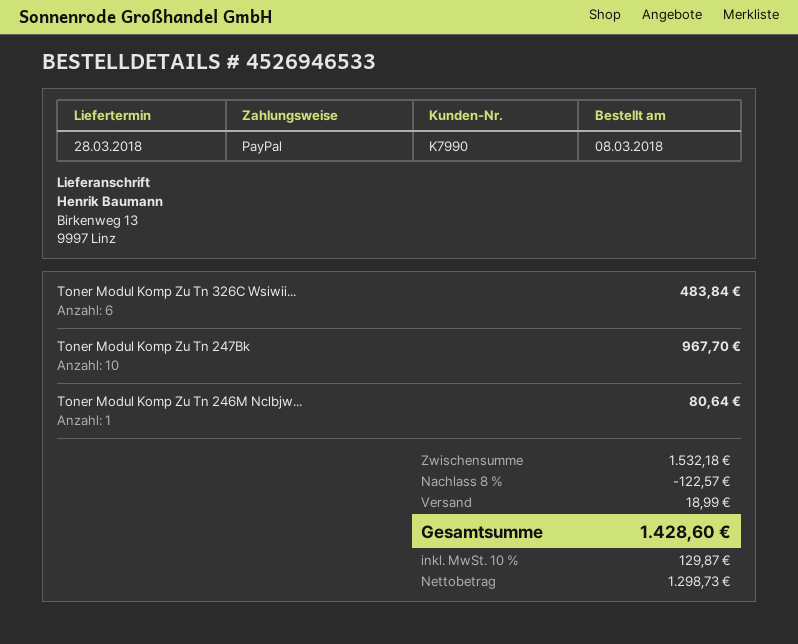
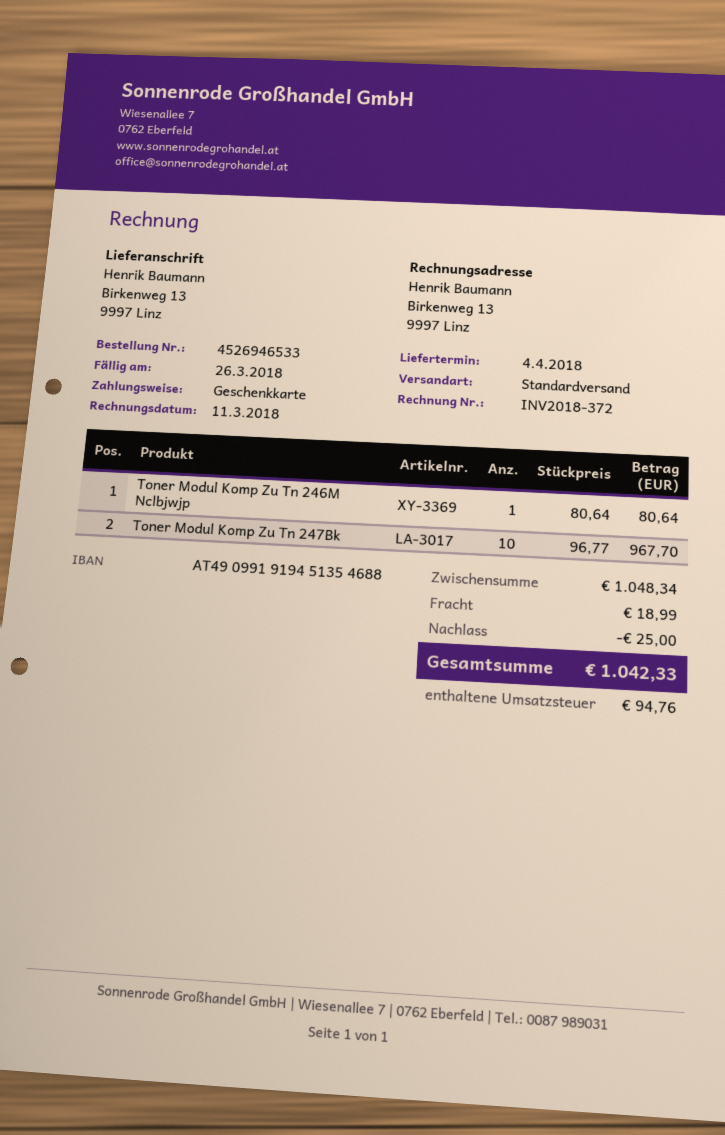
delivery date: 2018-03-28 -> 2018-04-04
payment method: PayPal -> gift card
Toner Modul Komp Zu Tn 326C Wsiwii...: 6 for 483.84 -> none
subtotal: 1532.18 -> 1048.34
discount: 122.57 -> 25.00
tax: 129.87 -> 94.76
total: 1428.60 -> 1042.33

